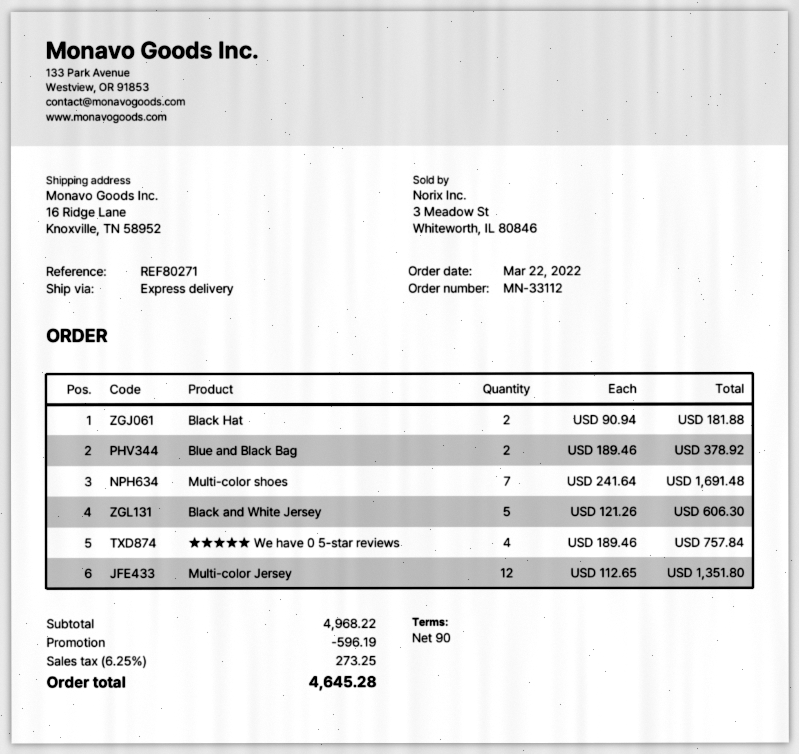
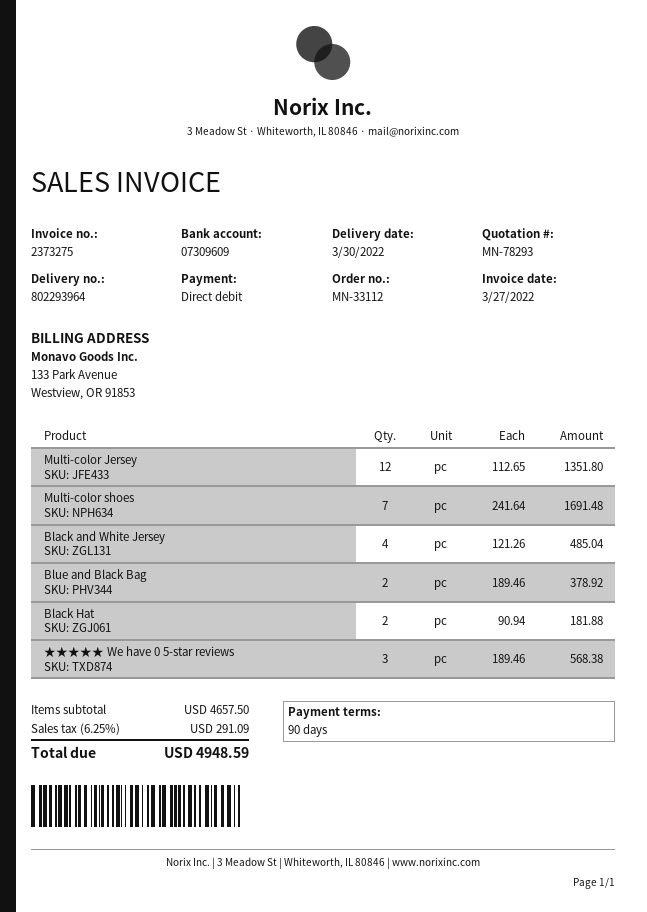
Black and White Jersey: 5 x 121.26 = 606.30 -> 4 x 121.26 = 485.04
★★★★★ We have 0 5-star reviews: 4 x 189.46 = 757.84 -> 3 x 189.46 = 568.38
subtotal: 4968.22 -> 4657.50
discount: 596.19 -> none
tax: 6.25% = 273.25 -> 6.25% = 291.09
total: 4645.28 -> 4948.59

